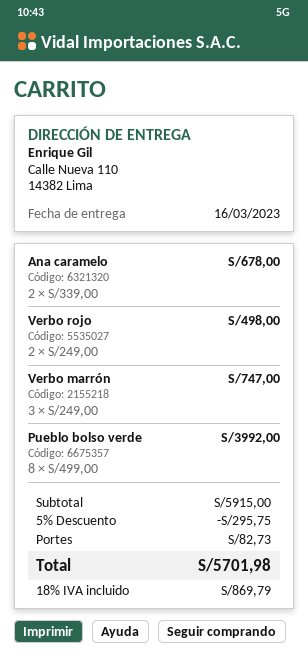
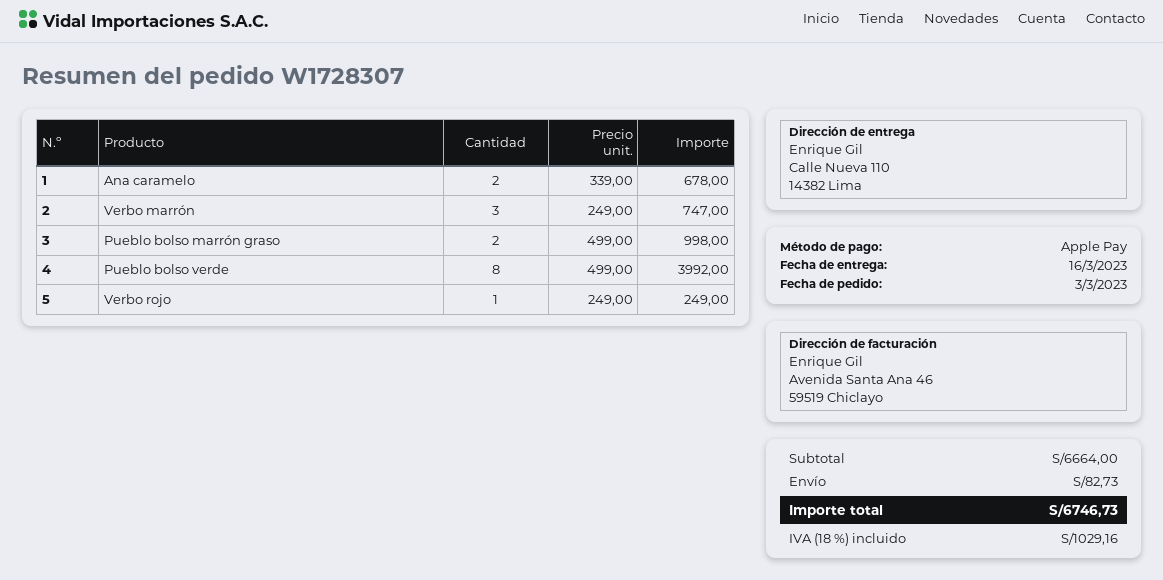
Verbo rojo: 2 x 249.00 = 498.00 -> 1 x 249.00 = 249.00
Pueblo bolso marrón graso: none -> 2 x 499.00 = 998.00
subtotal: 5915.00 -> 6664.00
discount: 5% = 295.75 -> none
tax: 18% = 869.79 -> 18% = 1029.16
total: 5701.98 -> 6746.73

